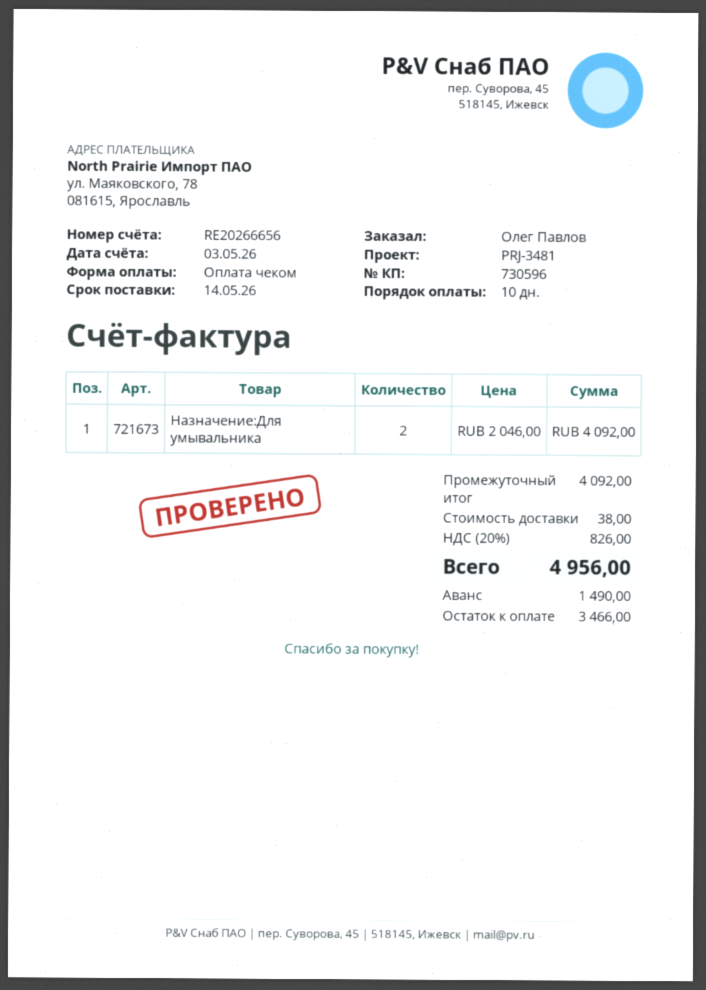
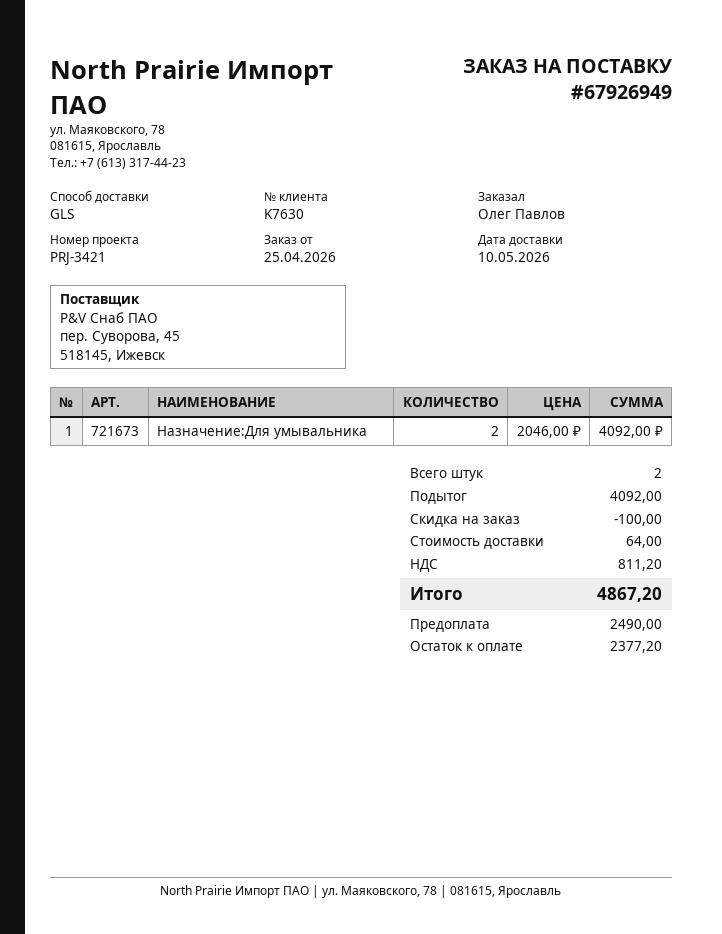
delivery date: 2026-05-14 -> 2026-05-10
reference: PRJ-3481 -> PRJ-3421
discount: none -> 100.00
shipping: 38.00 -> 64.00
tax: 826.00 -> 811.20
total: 4956.00 -> 4867.20
deposit: 1490.00 -> 2490.00
balance: 3466.00 -> 2377.20

